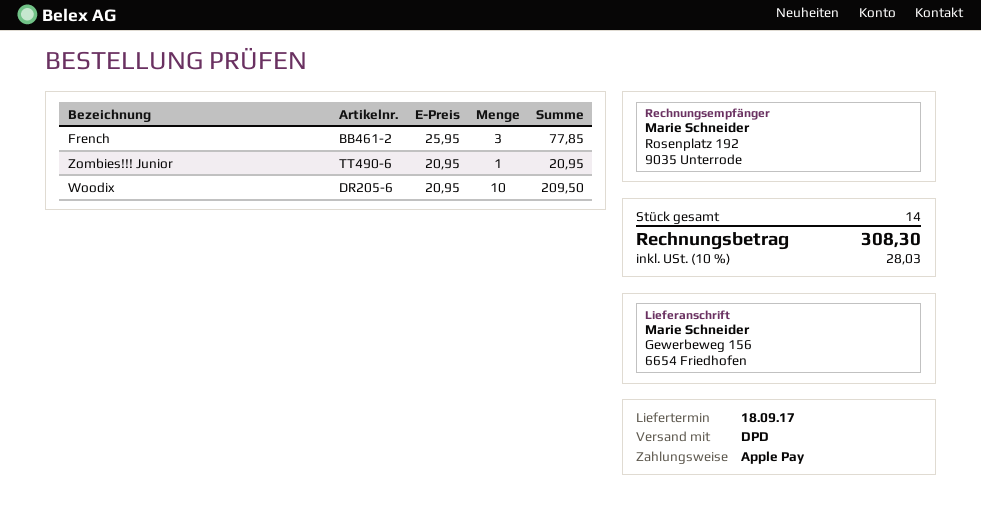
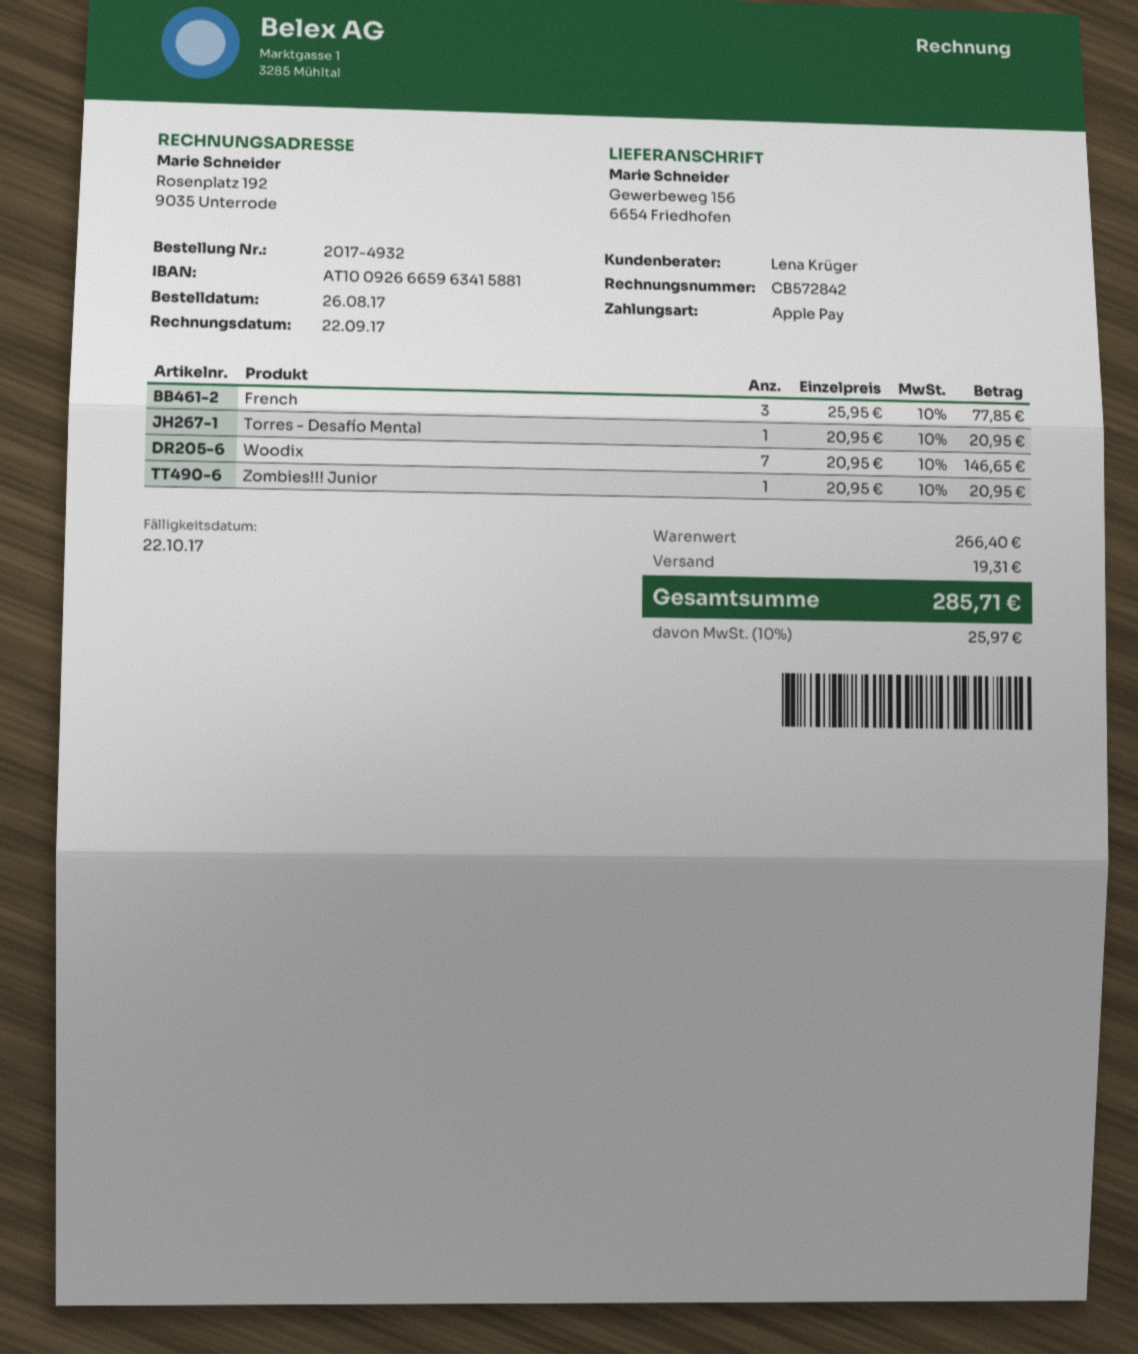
Woodix: 10 x 20.95 = 209.50 -> 7 x 20.95 = 146.65
Torres - Desafío Mental: none -> 1 x 20.95 = 20.95
shipping: none -> 19.31
tax: 10% = 28.03 -> 10% = 25.97
total: 308.30 -> 285.71

